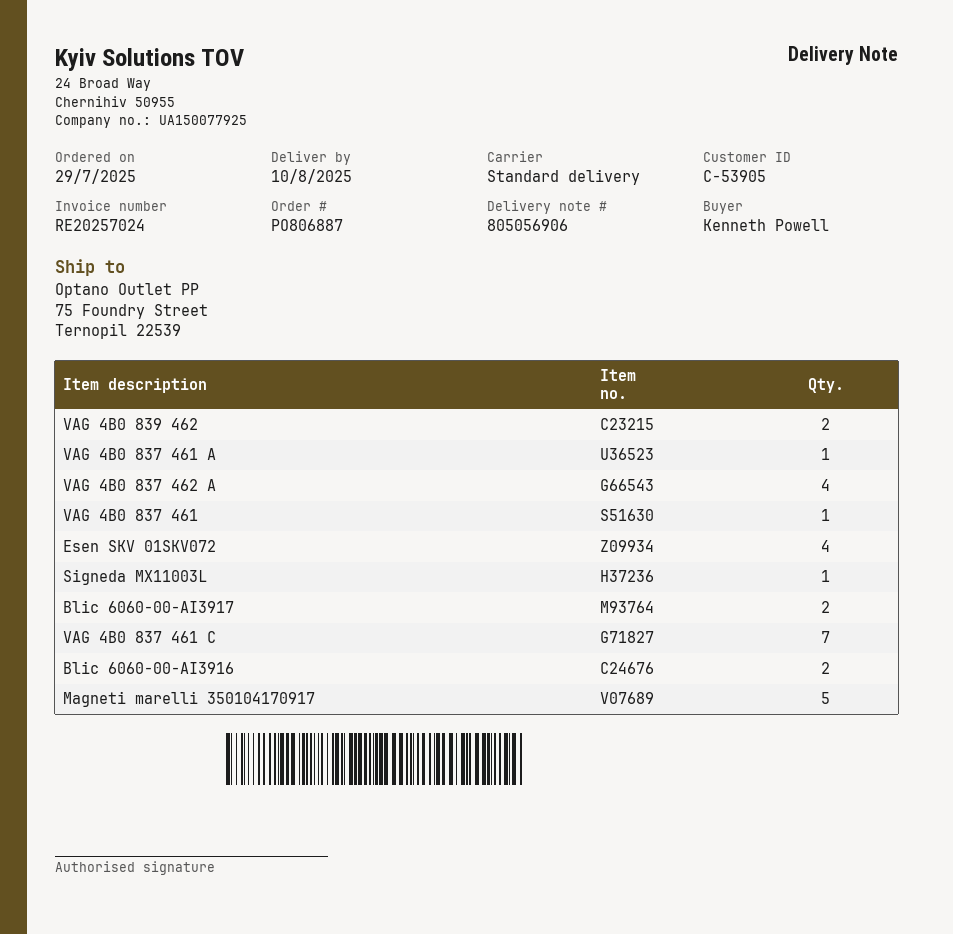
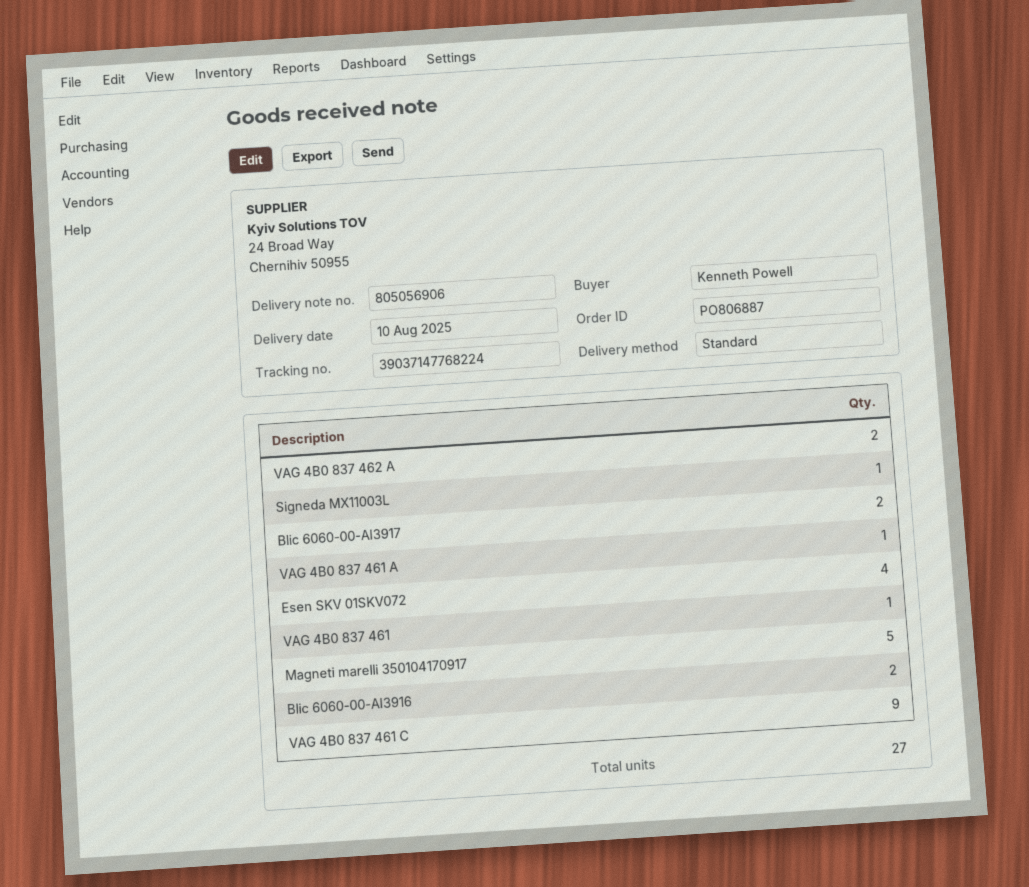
VAG 4B0 839 462: 2 -> none
VAG 4B0 837 462 A: 4 -> 2
VAG 4B0 837 461 C: 7 -> 9

